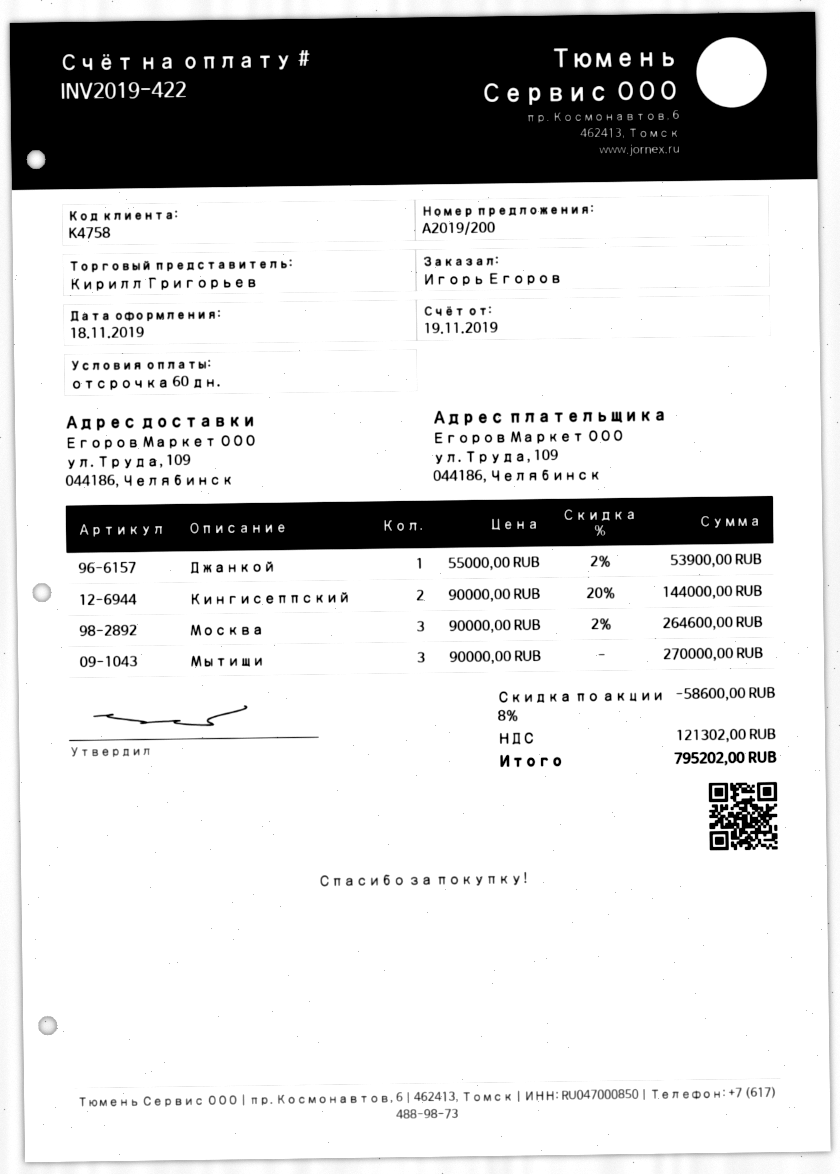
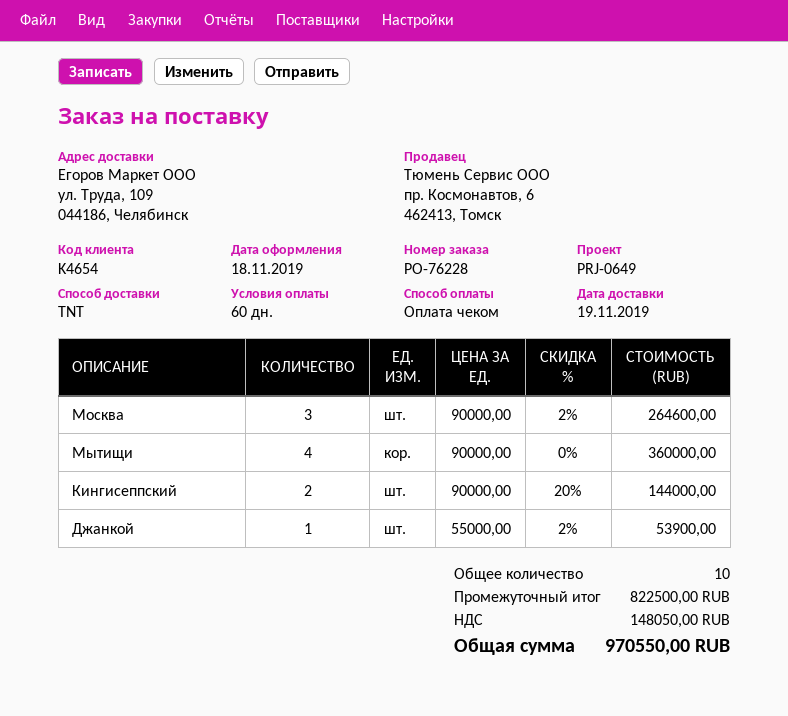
customer number: K4758 -> K4654
Мытищи: 3 x 90000.00 = 270000.00 -> 4 x 90000.00 = 360000.00
discount: 8% = 58600.00 -> none
tax: 121302.00 -> 148050.00
total: 795202.00 -> 970550.00

